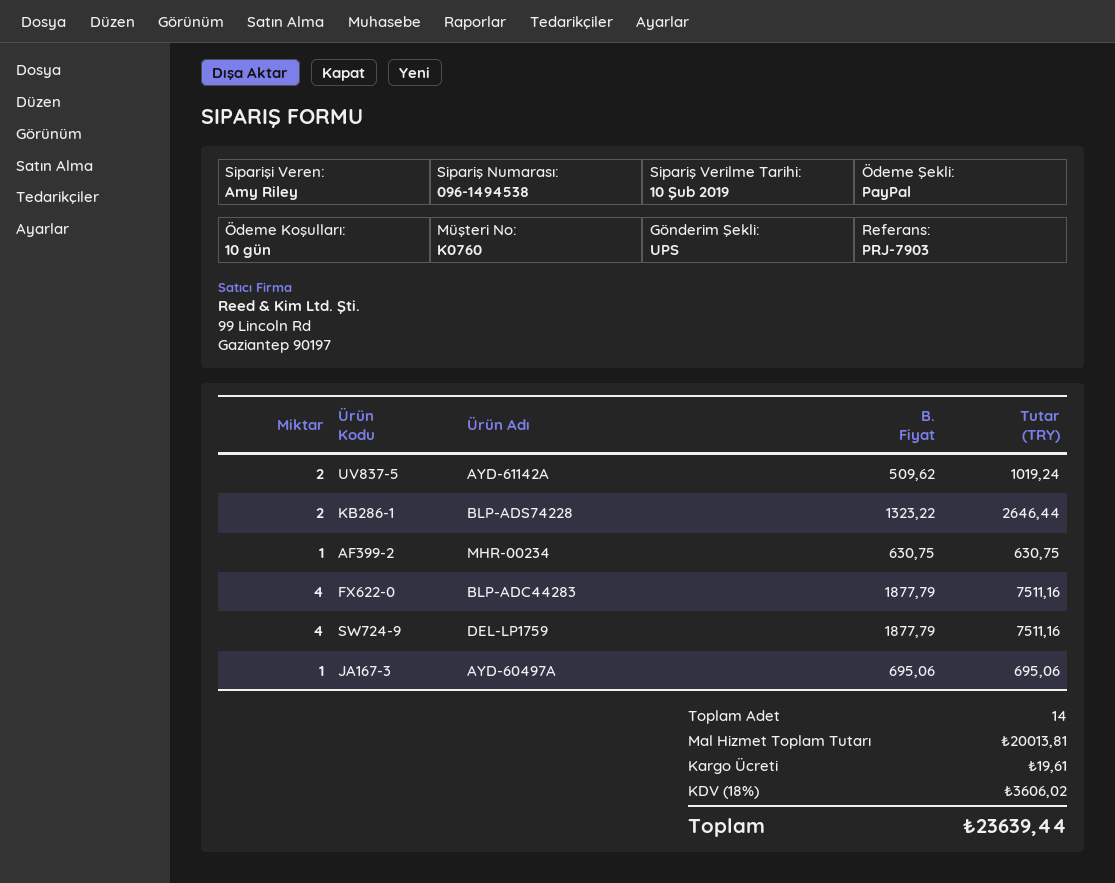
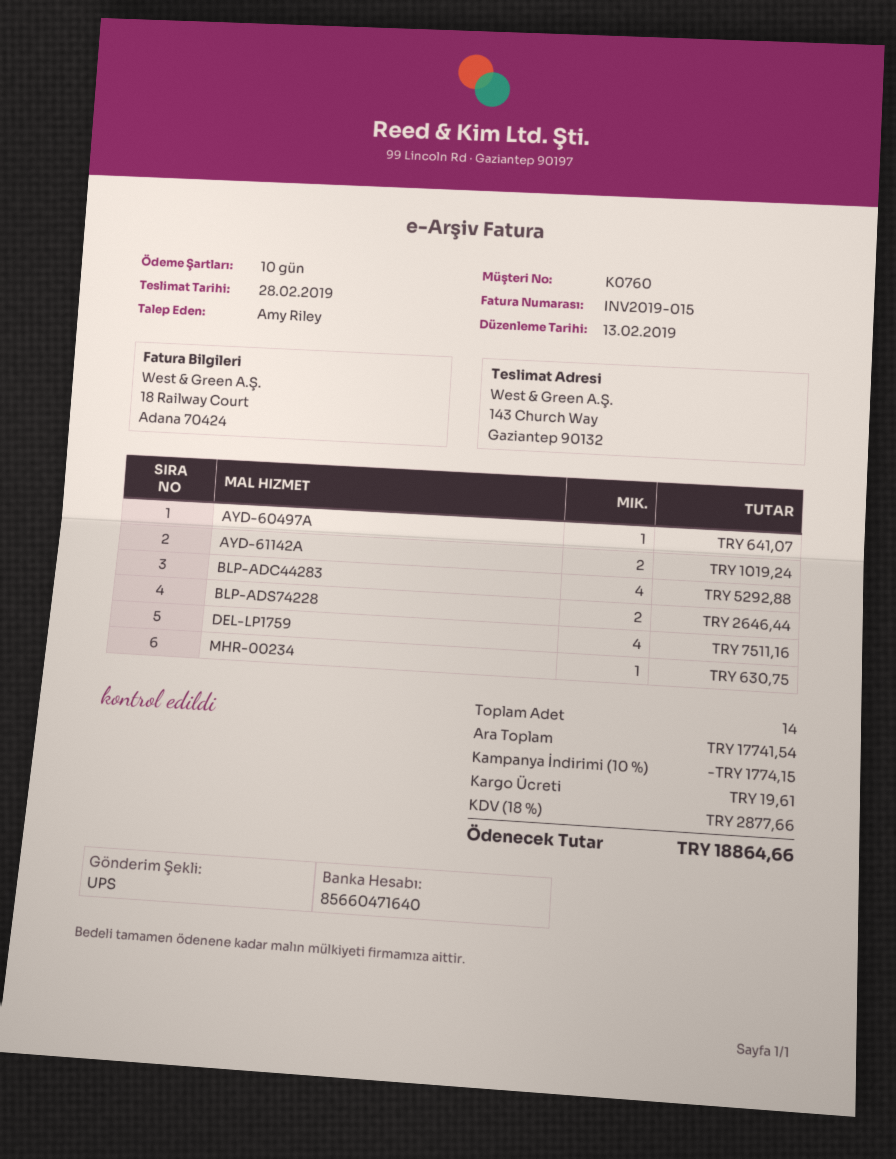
BLP-ADC44283: 4 for 7511.16 -> 4 for 5292.88
AYD-60497A: 1 for 695.06 -> 1 for 641.07
subtotal: 20013.81 -> 17741.54
discount: none -> 10% = 1774.15
tax: 18% = 3606.02 -> 18% = 2877.66
total: 23639.44 -> 18864.66

